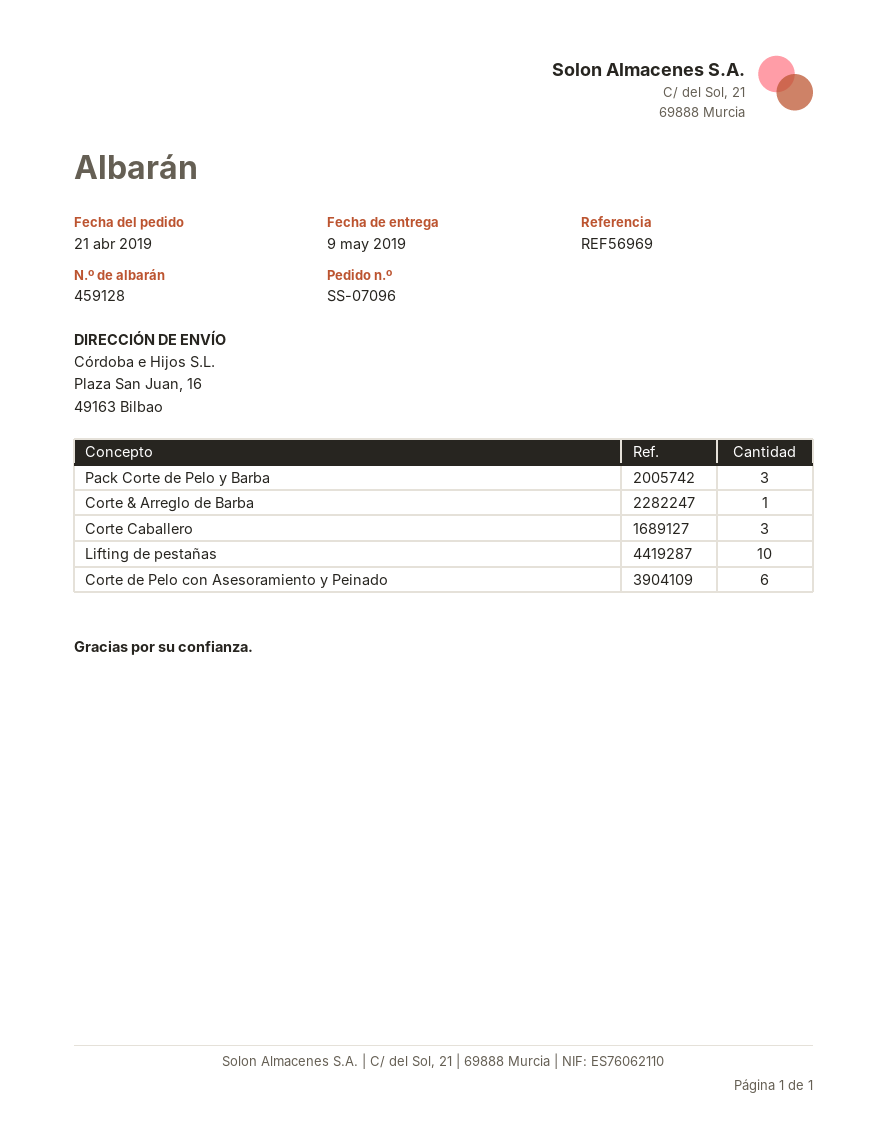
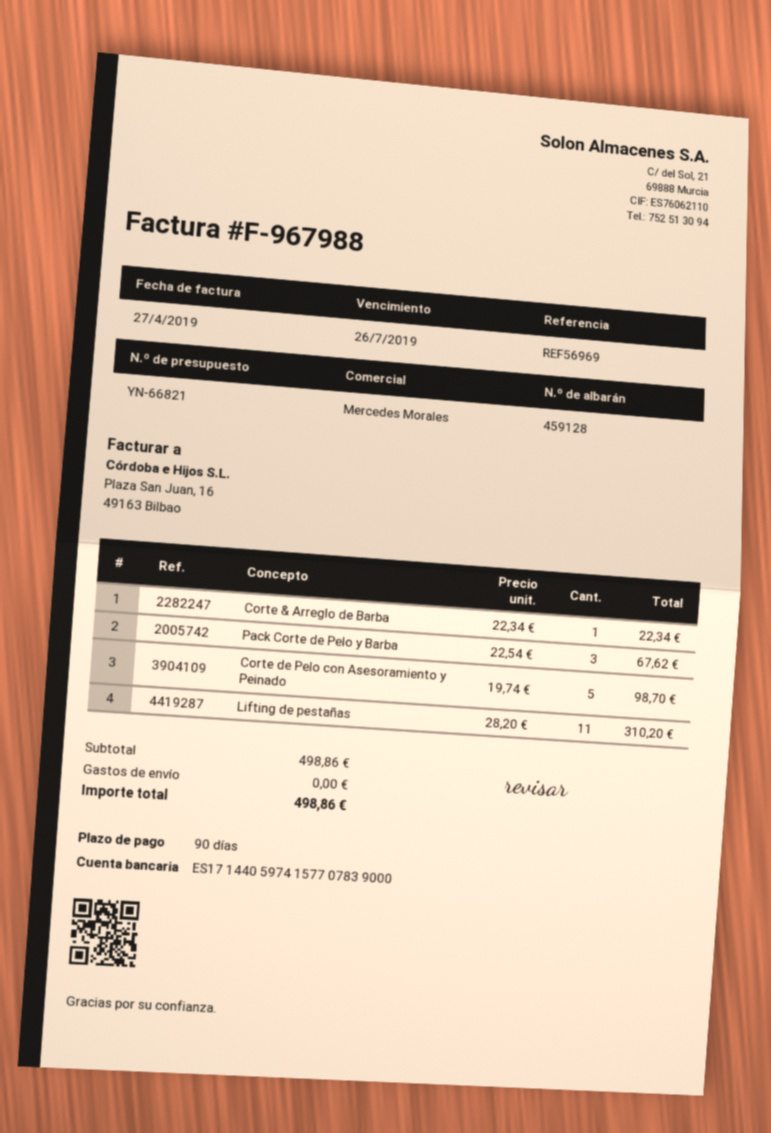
Corte Caballero: 3 -> none
Lifting de pestañas: 10 -> 11
Corte de Pelo con Asesoramiento y Peinado: 6 -> 5

